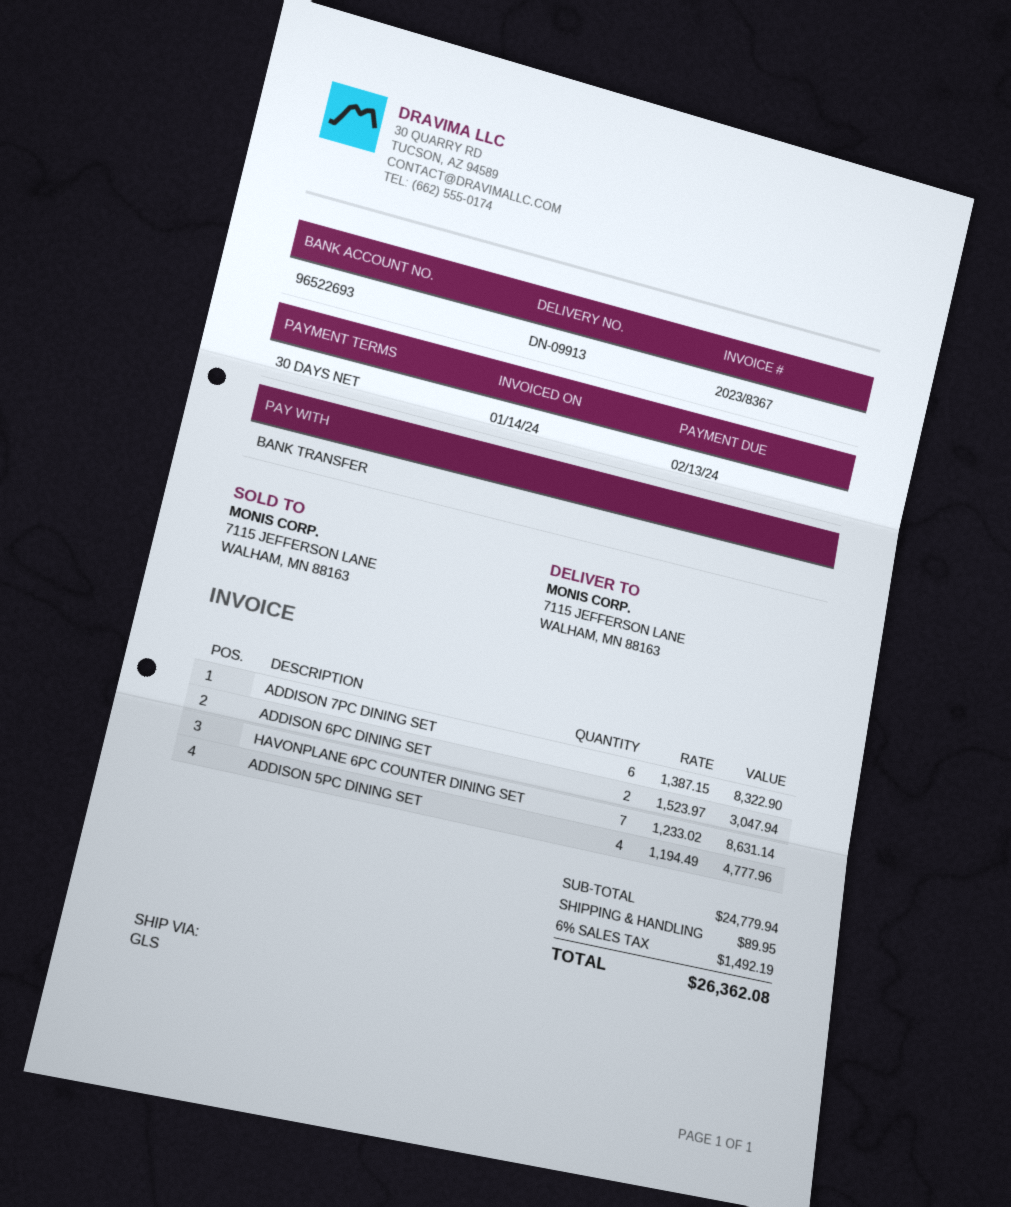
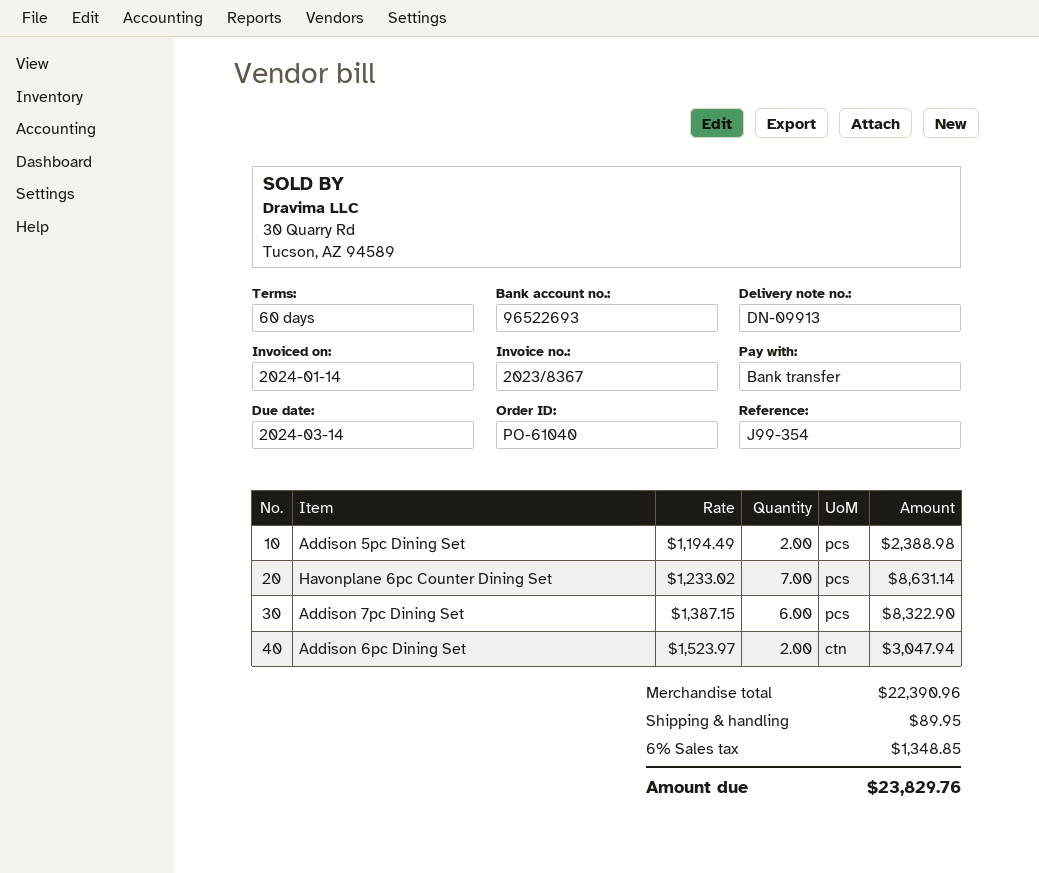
payment terms: 30 days -> 60 days
due date: 2024-02-13 -> 2024-03-14
ADDISON 5PC DINING SET: 4 x 1194.49 = 4777.96 -> 2 x 1194.49 = 2388.98
subtotal: 24779.94 -> 22390.96
tax: 6% = 1492.19 -> 6% = 1348.85
total: 26362.08 -> 23829.76

